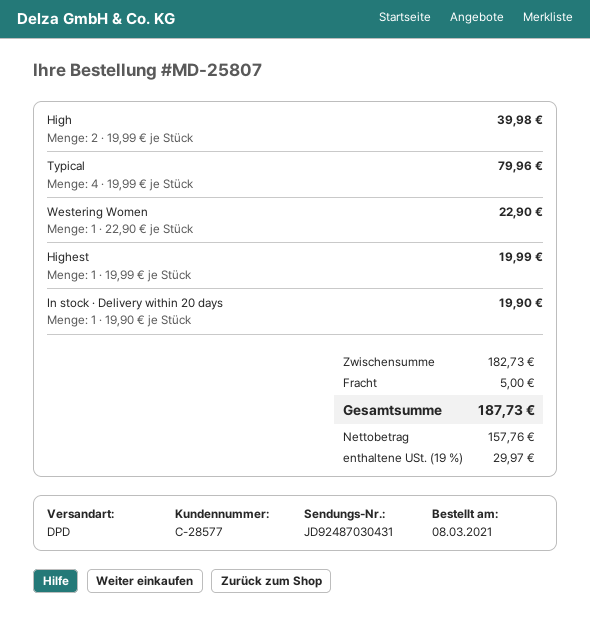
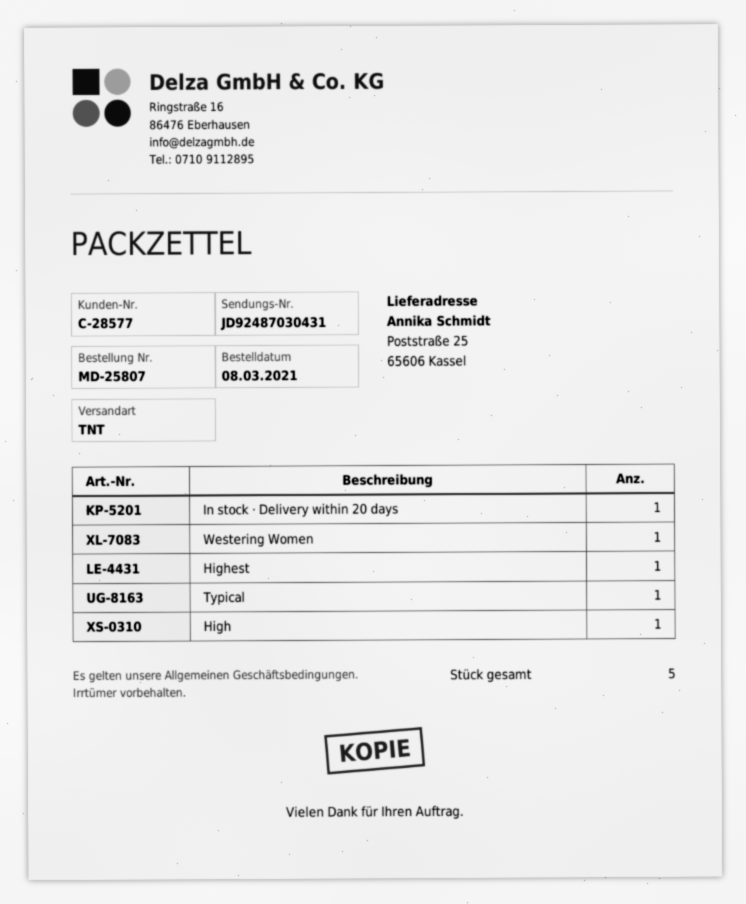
shipping method: DPD -> TNT
High: 2 -> 1
Typical: 4 -> 1

